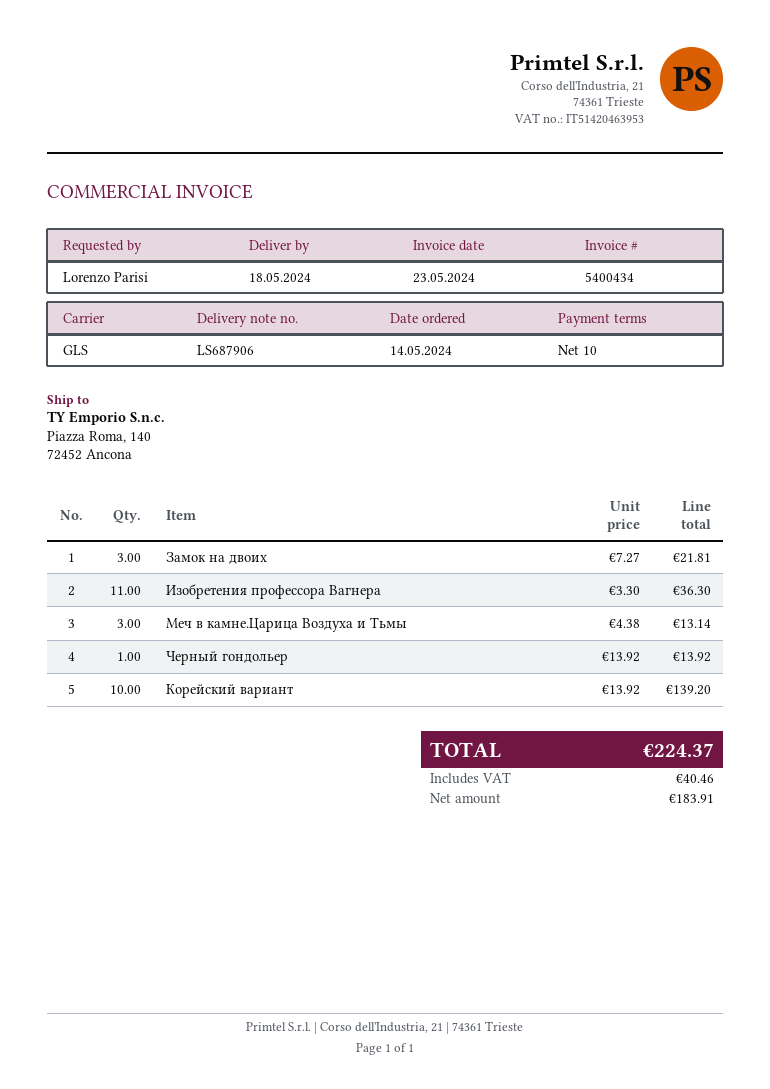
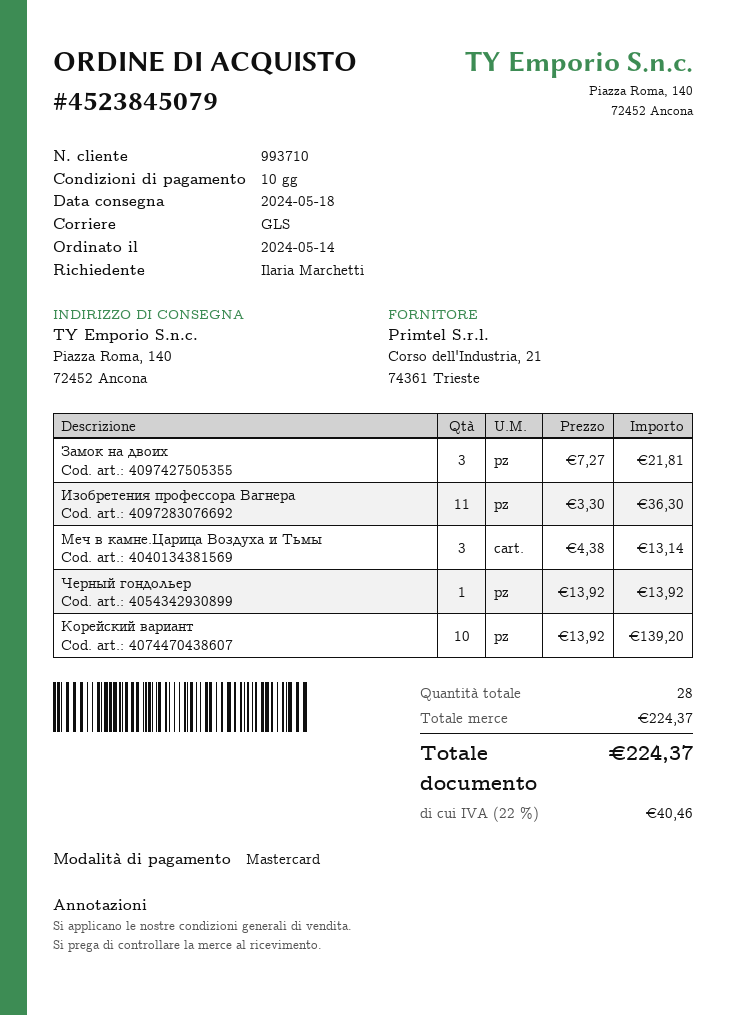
ordered by: Lorenzo Parisi -> Ilaria Marchetti

